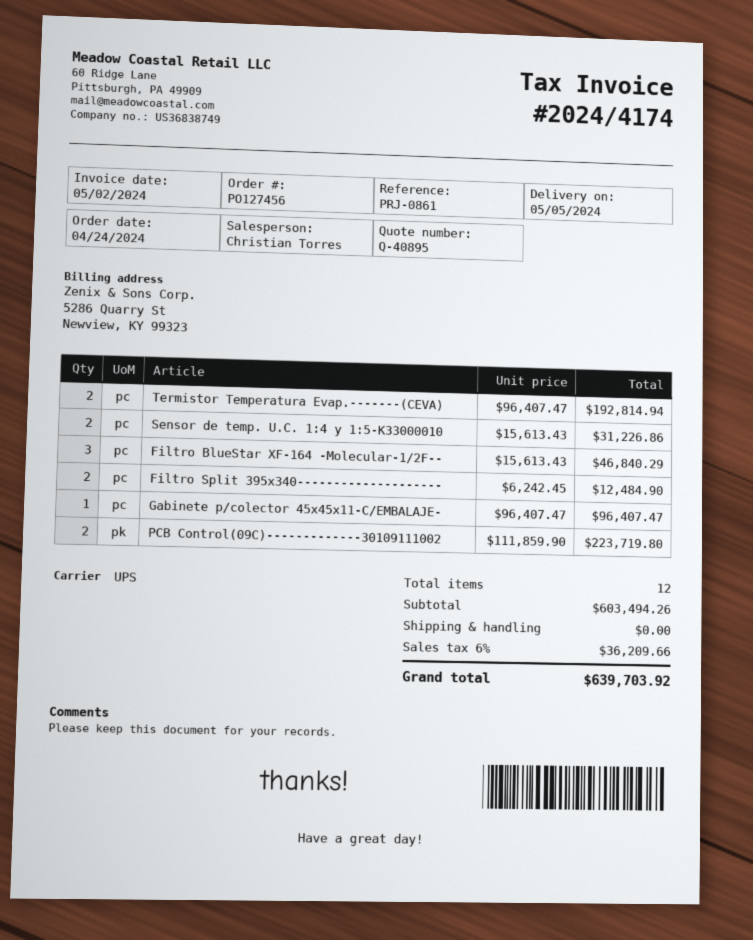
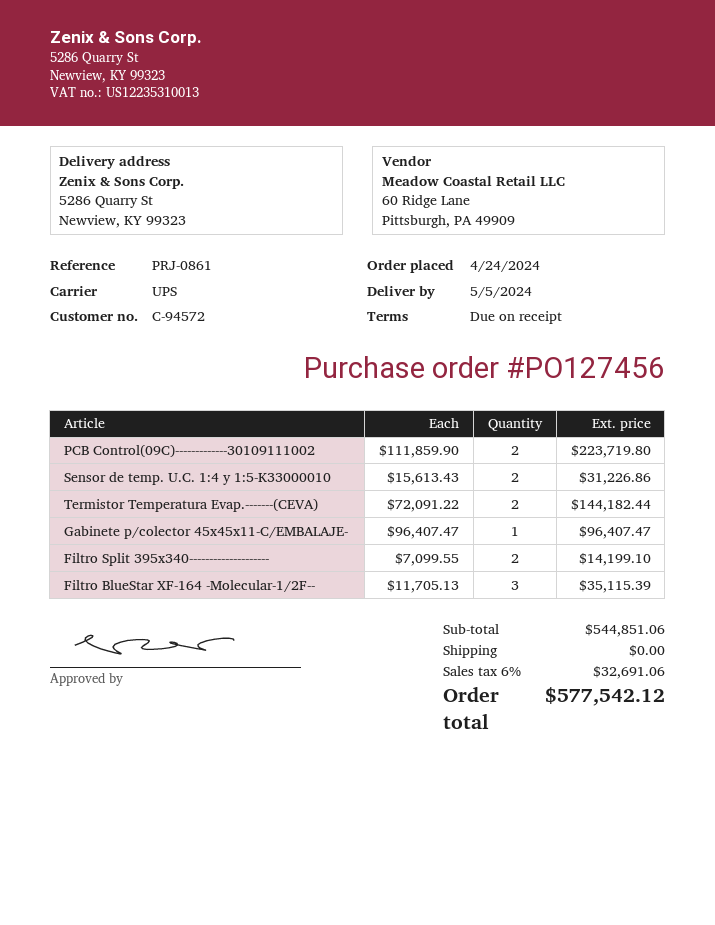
Termistor Temperatura Evap.-------(CEVA): 2 x 96407.47 = 192814.94 -> 2 x 72091.22 = 144182.44
Filtro BlueStar XF-164 -Molecular-1/2F--: 3 x 15613.43 = 46840.29 -> 3 x 11705.13 = 35115.39
Filtro Split 395x340--------------------: 2 x 6242.45 = 12484.90 -> 2 x 7099.55 = 14199.10
subtotal: 603494.26 -> 544851.06
tax: 6% = 36209.66 -> 6% = 32691.06
total: 639703.92 -> 577542.12

